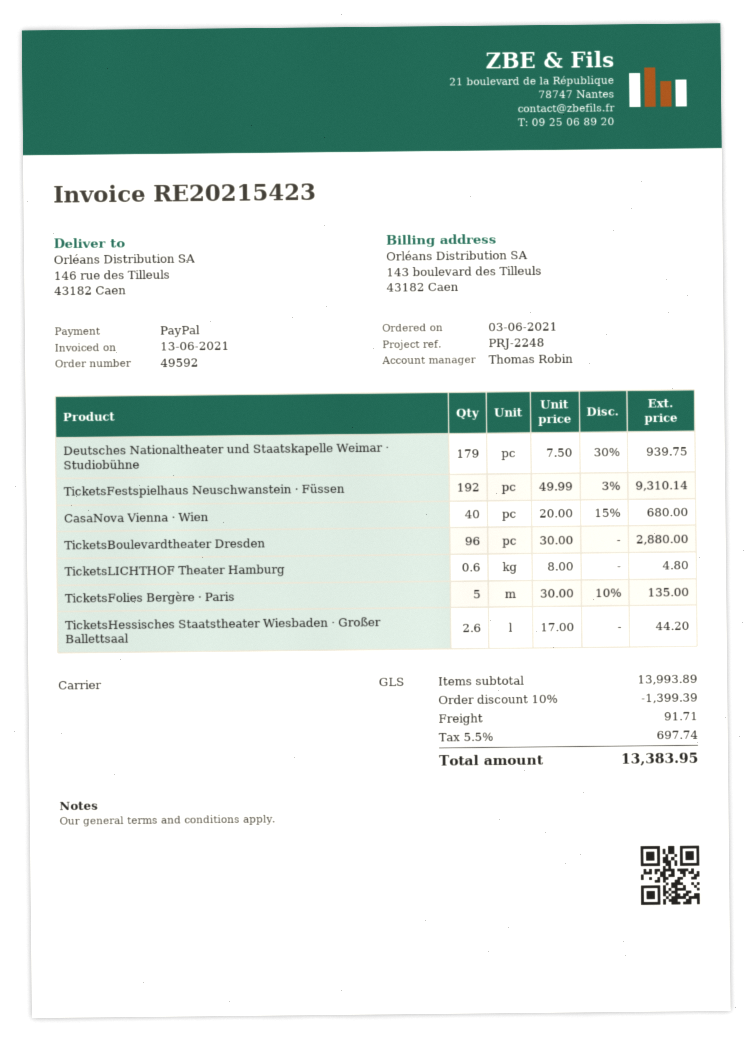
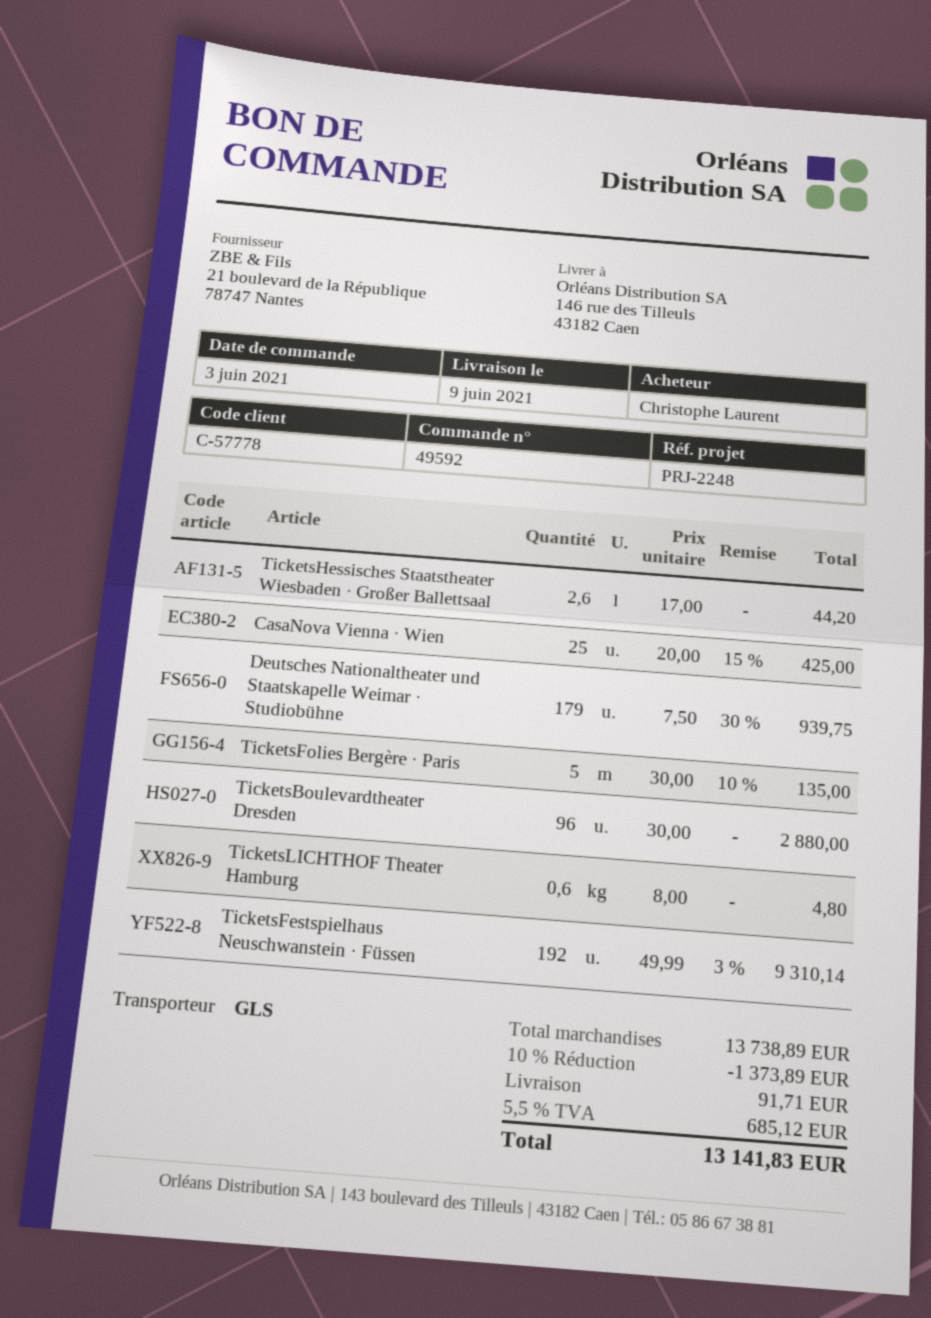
CasaNova Vienna · Wien: 40 x 20.00 - 15% = 680.00 -> 25 x 20.00 - 15% = 425.00
subtotal: 13993.89 -> 13738.89
discount: 10% = 1399.39 -> 10% = 1373.89
tax: 5.5% = 697.74 -> 5.5% = 685.12
total: 13383.95 -> 13141.83

